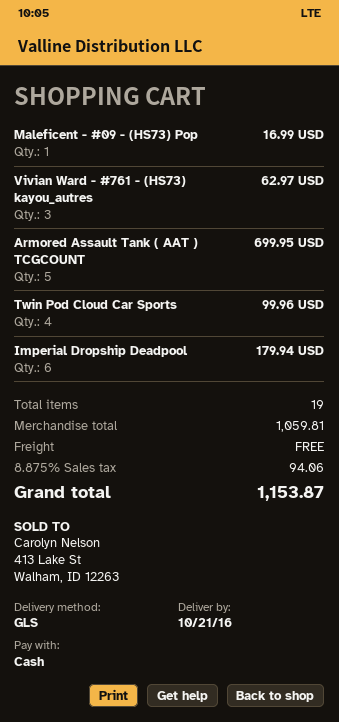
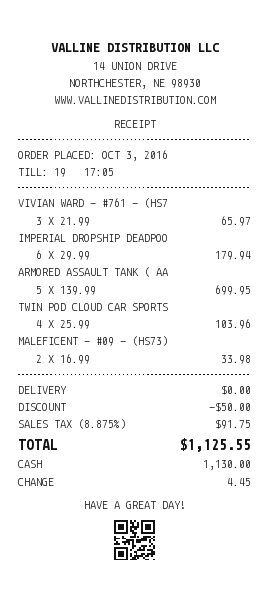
Maleficent - #09 - (HS73) Pop: 1 for 16.99 -> 2 for 33.98
Vivian Ward - #761 - (HS73) kayou_autres: 3 for 62.97 -> 3 for 65.97
Twin Pod Cloud Car Sports: 4 for 99.96 -> 4 for 103.96
discount: none -> 50.00
tax: 8.875% = 94.06 -> 8.875% = 91.75
total: 1153.87 -> 1125.55

